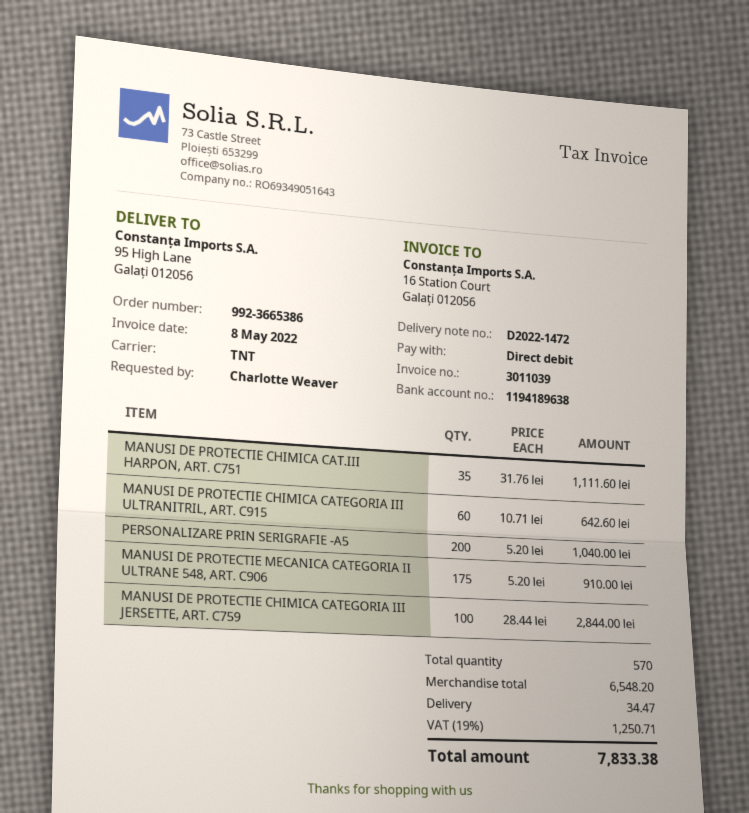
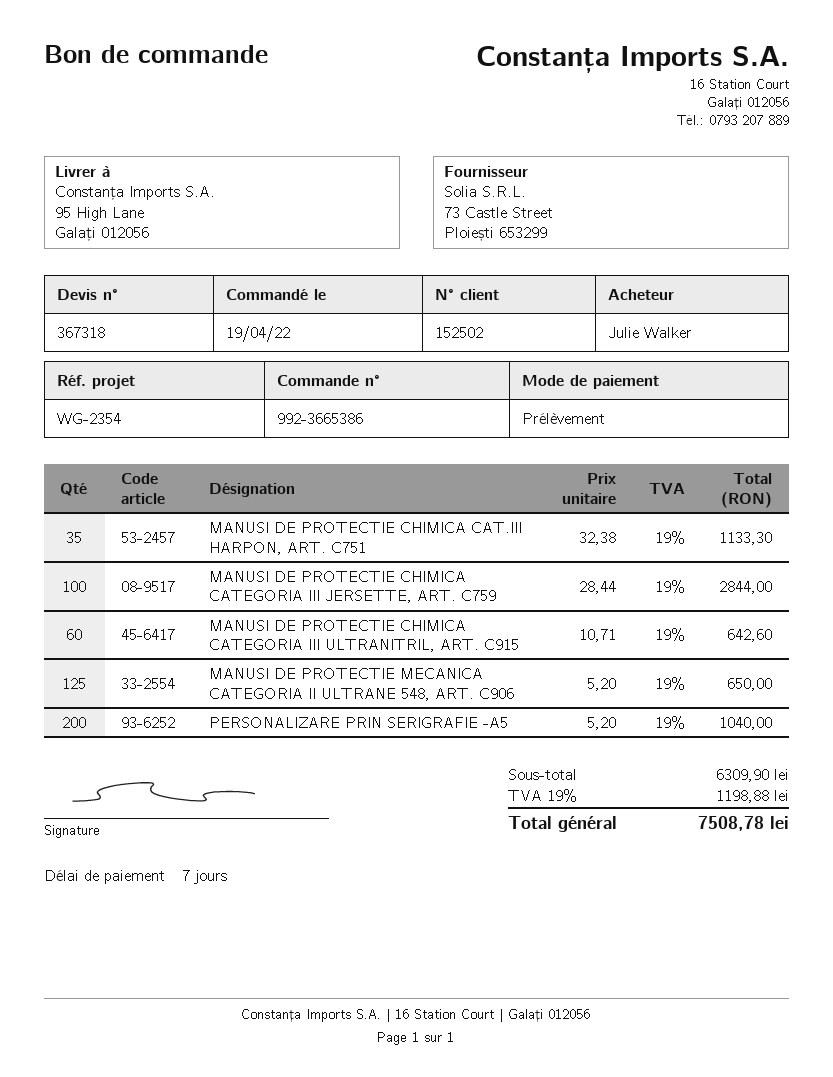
ordered by: Charlotte Weaver -> Julie Walker
MANUSI DE PROTECTIE CHIMICA CAT.III HARPON, ART. C751: 35 x 31.76 = 1111.60 -> 35 x 32.38 = 1133.30
MANUSI DE PROTECTIE MECANICA CATEGORIA II ULTRANE 548, ART. C906: 175 x 5.20 = 910.00 -> 125 x 5.20 = 650.00
subtotal: 6548.20 -> 6309.90
shipping: 34.47 -> none
tax: 19% = 1250.71 -> 19% = 1198.88
total: 7833.38 -> 7508.78

